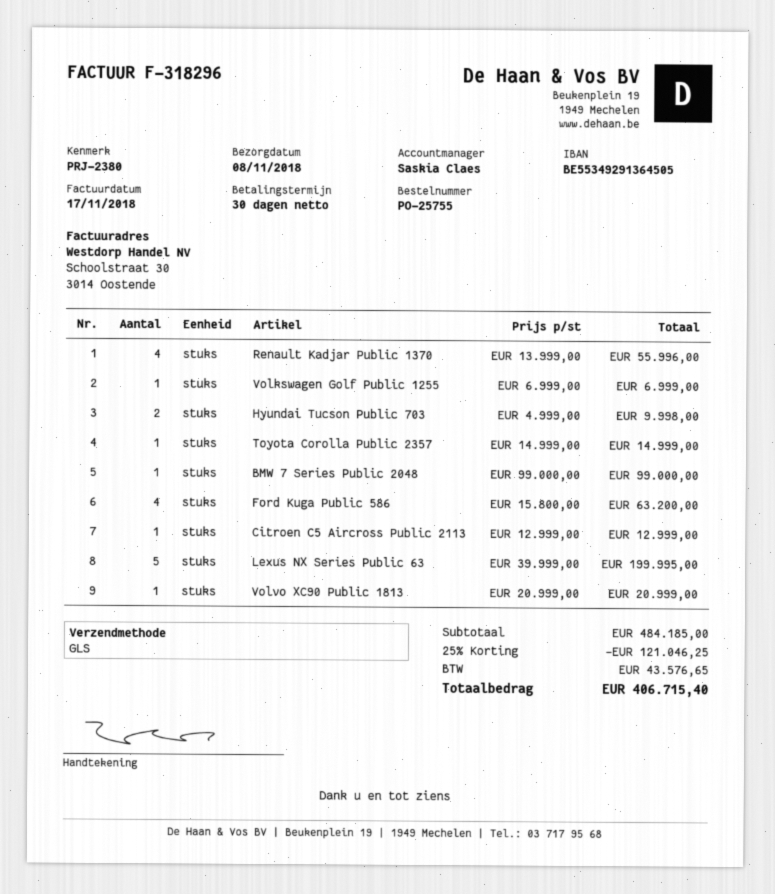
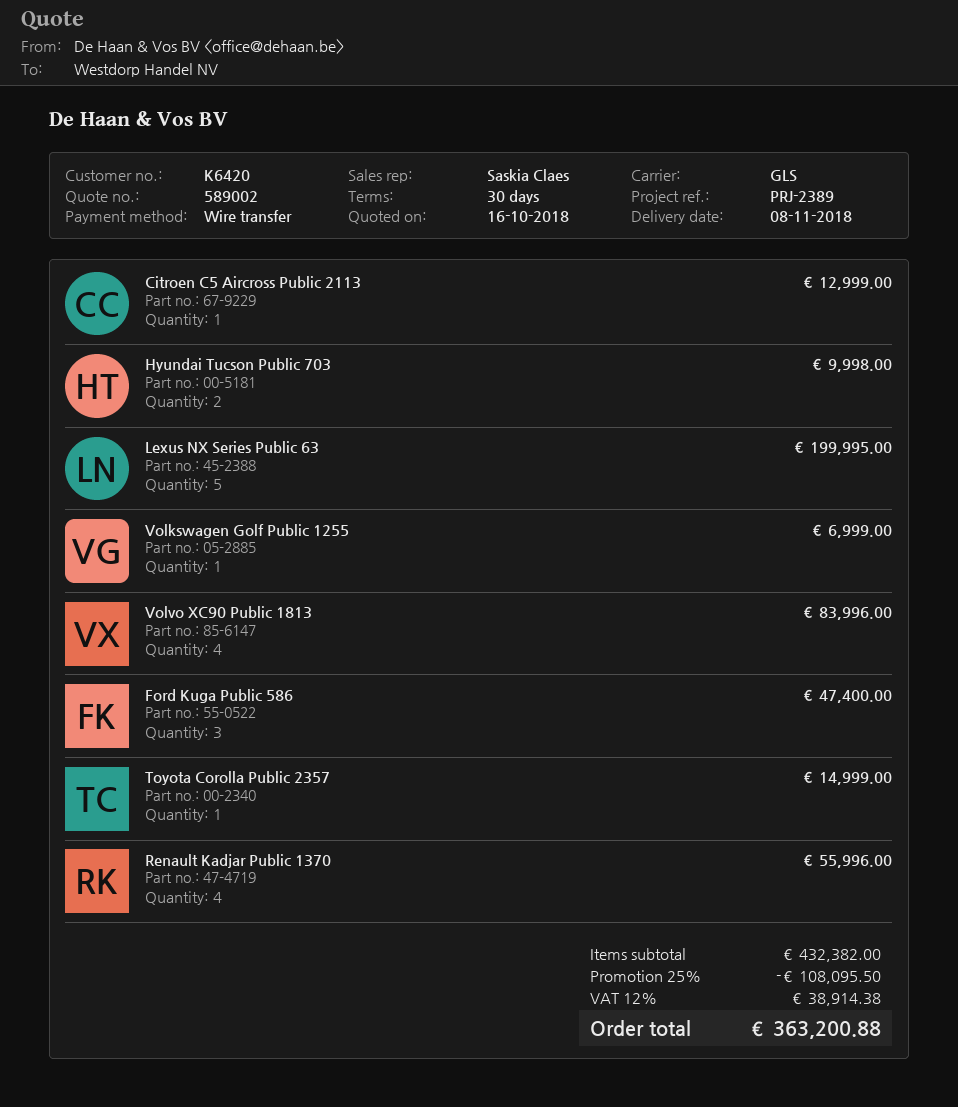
reference: PRJ-2380 -> PRJ-2389
BMW 7 Series Public 2048: 1 for 99000.00 -> none
Ford Kuga Public 586: 4 for 63200.00 -> 3 for 47400.00
Volvo XC90 Public 1813: 1 for 20999.00 -> 4 for 83996.00
subtotal: 484185.00 -> 432382.00
discount: 25% = 121046.25 -> 25% = 108095.50
tax: 43576.65 -> 38914.38
total: 406715.40 -> 363200.88

